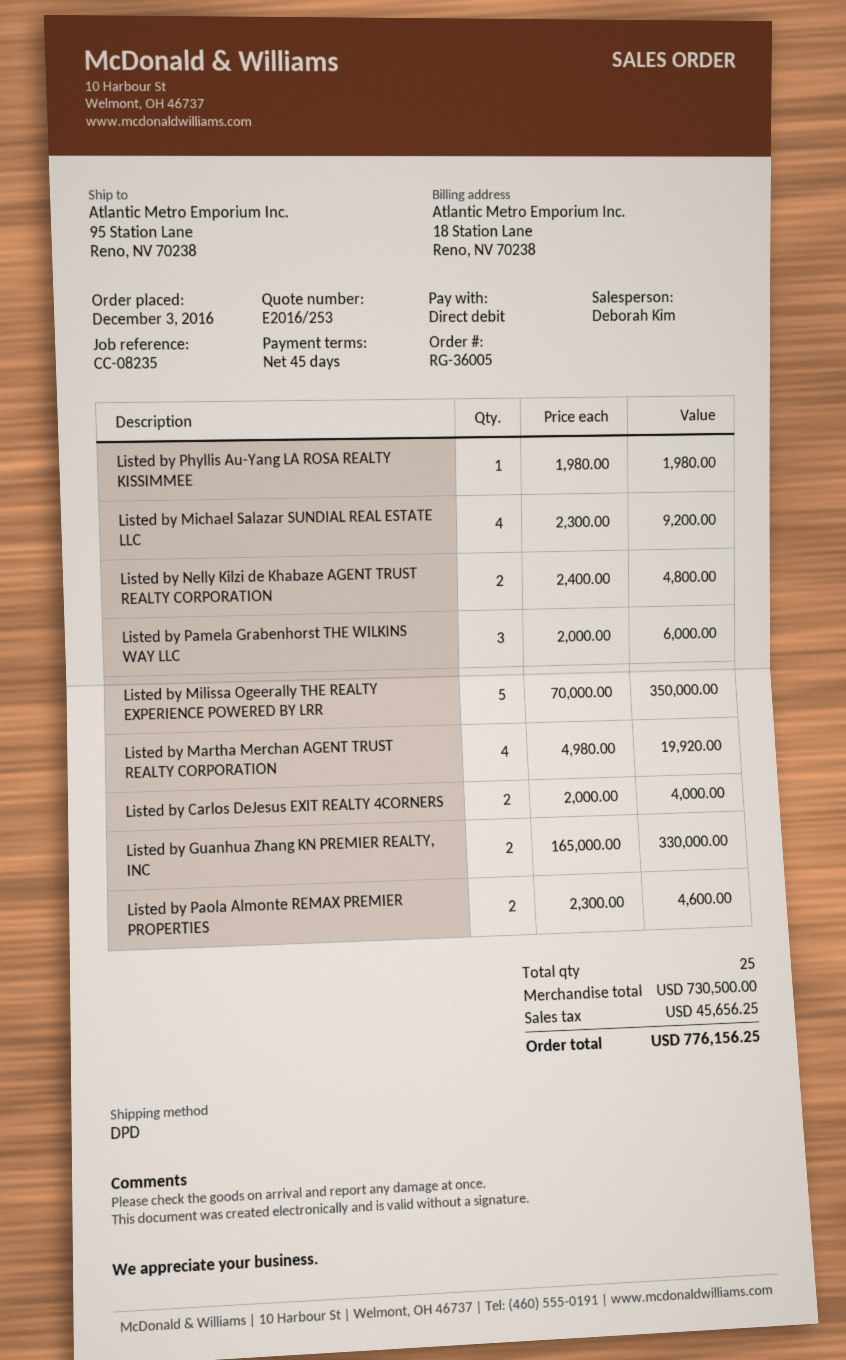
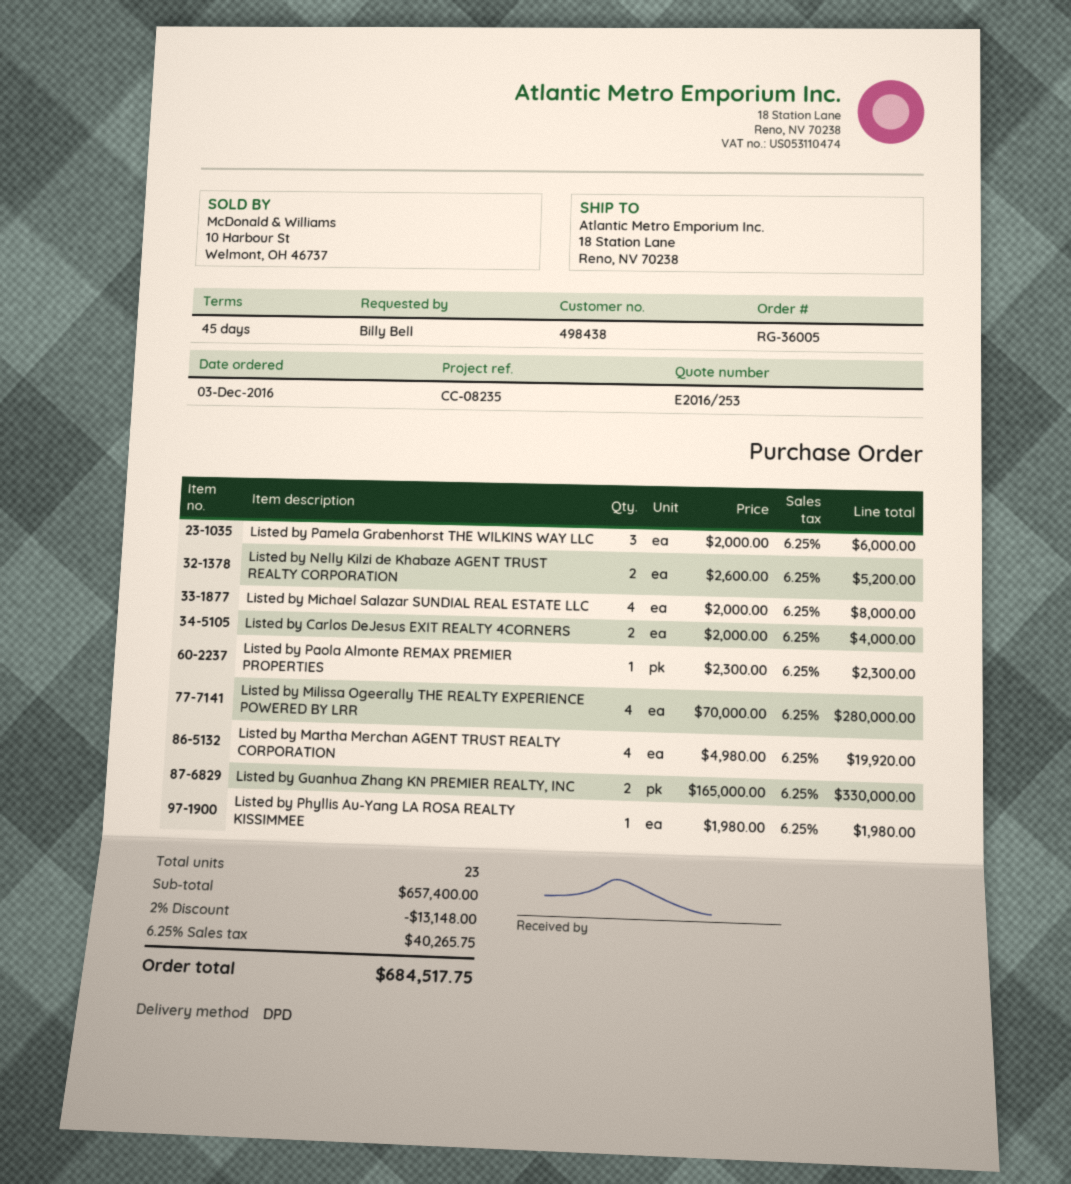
ship to: 95 Station Lane, Reno, NV 70238 -> 18 Station Lane, Reno, NV 70238
Listed by Michael Salazar SUNDIAL REAL ESTATE LLC: 4 x 2300.00 = 9200.00 -> 4 x 2000.00 = 8000.00
Listed by Nelly Kilzi de Khabaze AGENT TRUST REALTY CORPORATION: 2 x 2400.00 = 4800.00 -> 2 x 2600.00 = 5200.00
Listed by Milissa Ogeerally THE REALTY EXPERIENCE POWERED BY LRR: 5 x 70000.00 = 350000.00 -> 4 x 70000.00 = 280000.00
Listed by Paola Almonte REMAX PREMIER PROPERTIES: 2 x 2300.00 = 4600.00 -> 1 x 2300.00 = 2300.00
total quantity: 25 -> 23
subtotal: 730500.00 -> 657400.00
discount: none -> 2% = 13148.00
tax: 45656.25 -> 40265.75
total: 776156.25 -> 684517.75

